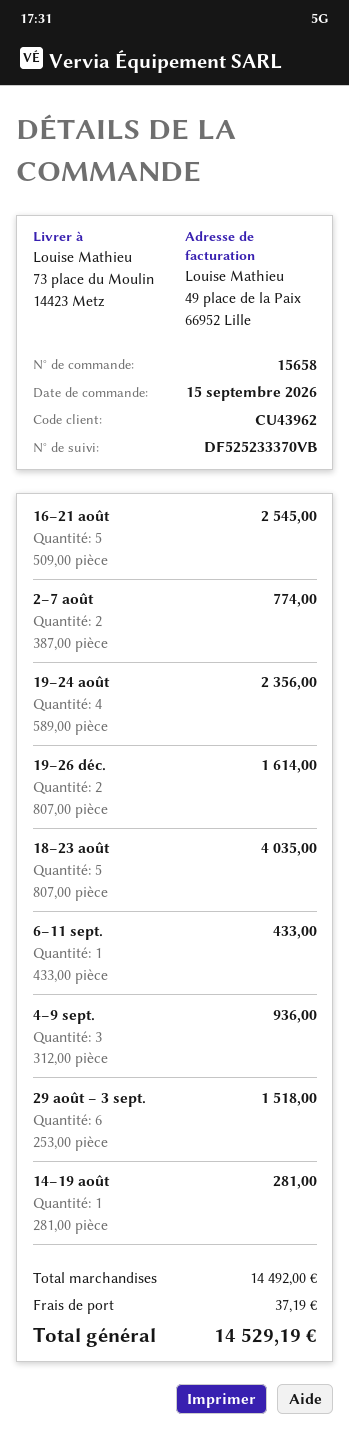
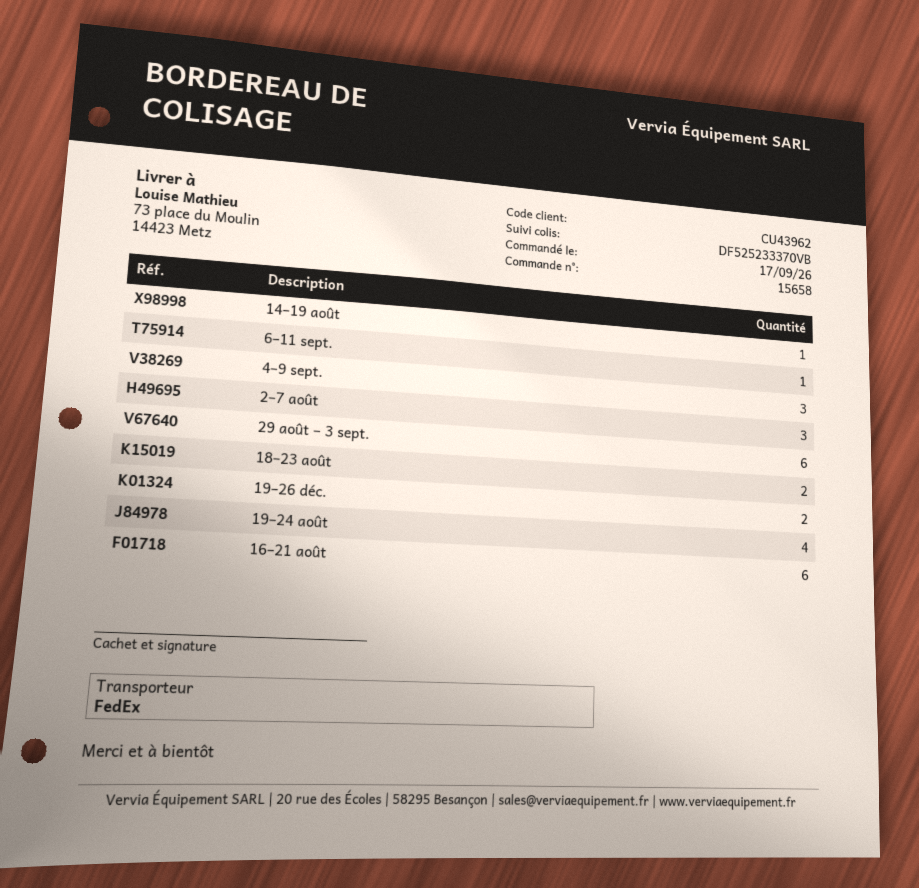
order date: 2026-09-15 -> 2026-09-17
16–21 août: 5 -> 6
2–7 août: 2 -> 3
18–23 août: 5 -> 2

